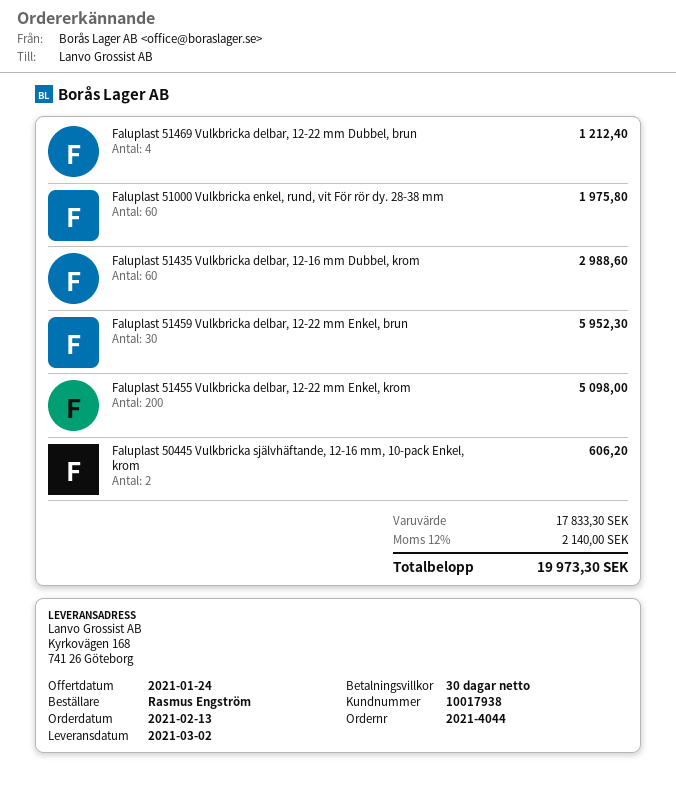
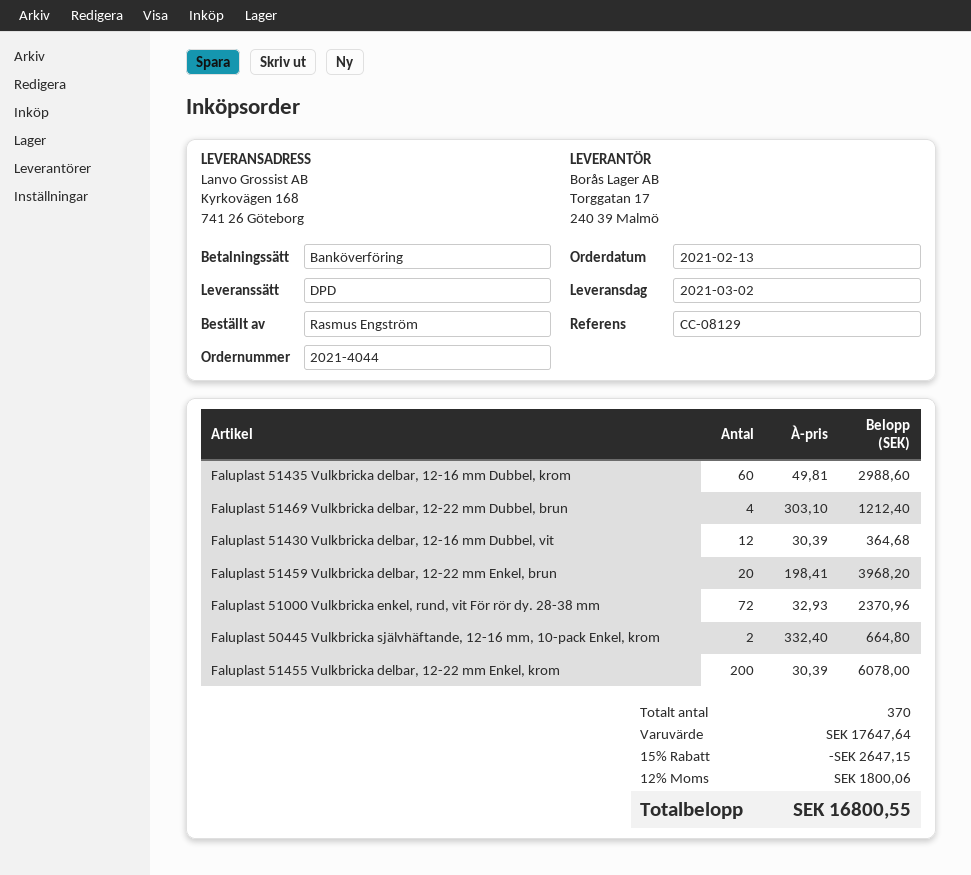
Faluplast 51000 Vulkbricka enkel, rund, vit För rör dy. 28-38 mm: 60 for 1975.80 -> 72 for 2370.96
Faluplast 51459 Vulkbricka delbar, 12-22 mm Enkel, brun: 30 for 5952.30 -> 20 for 3968.20
Faluplast 51455 Vulkbricka delbar, 12-22 mm Enkel, krom: 200 for 5098.00 -> 200 for 6078.00
Faluplast 50445 Vulkbricka självhäftande, 12-16 mm, 10-pack Enkel, krom: 2 for 606.20 -> 2 for 664.80
Faluplast 51430 Vulkbricka delbar, 12-16 mm Dubbel, vit: none -> 12 for 364.68
subtotal: 17833.30 -> 17647.64
discount: none -> 15% = 2647.15
tax: 12% = 2140.00 -> 12% = 1800.06
total: 19973.30 -> 16800.55

